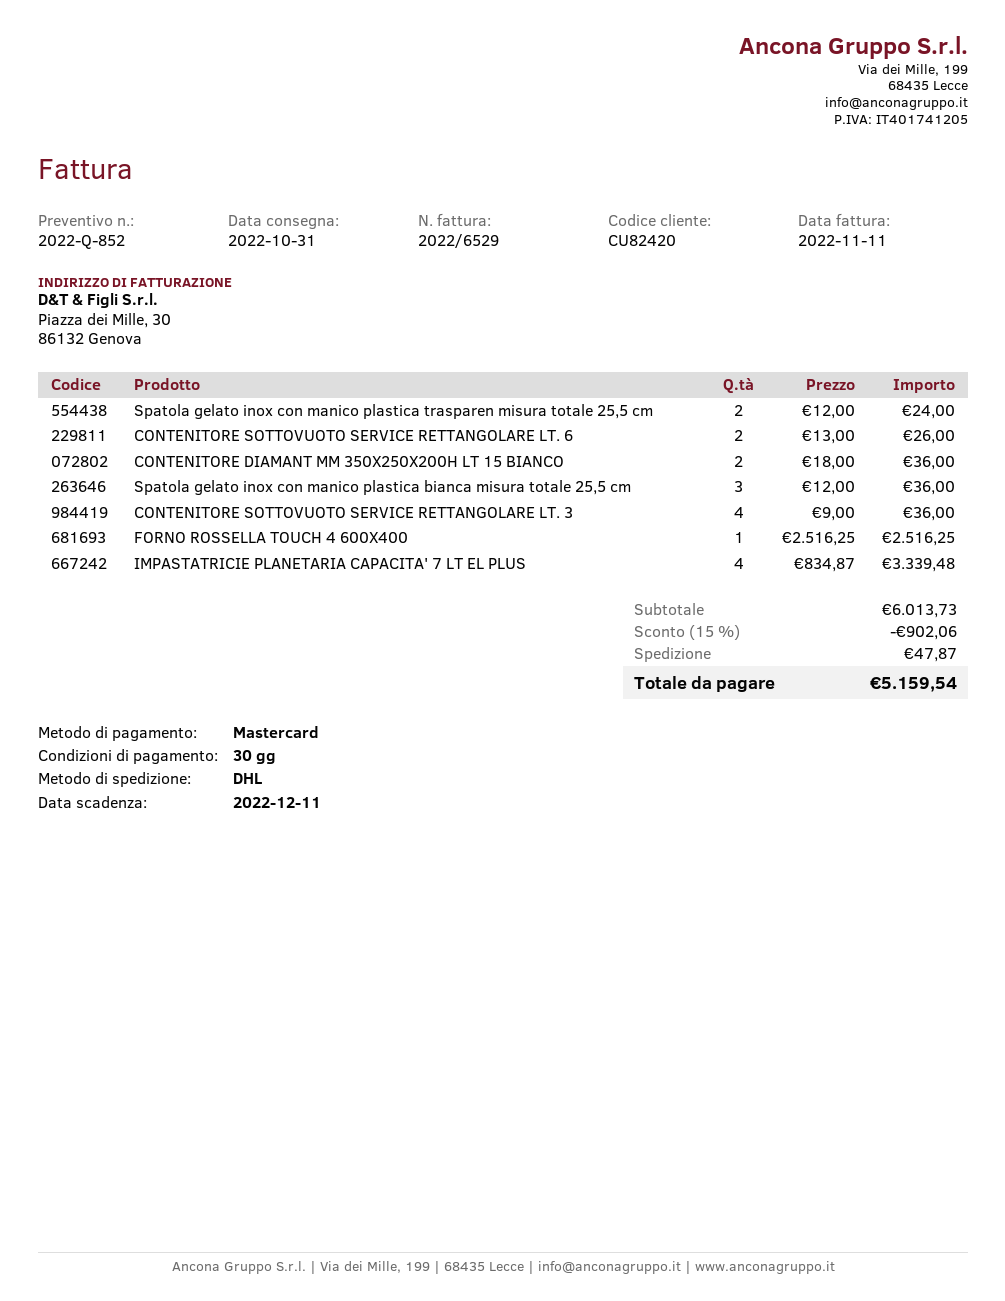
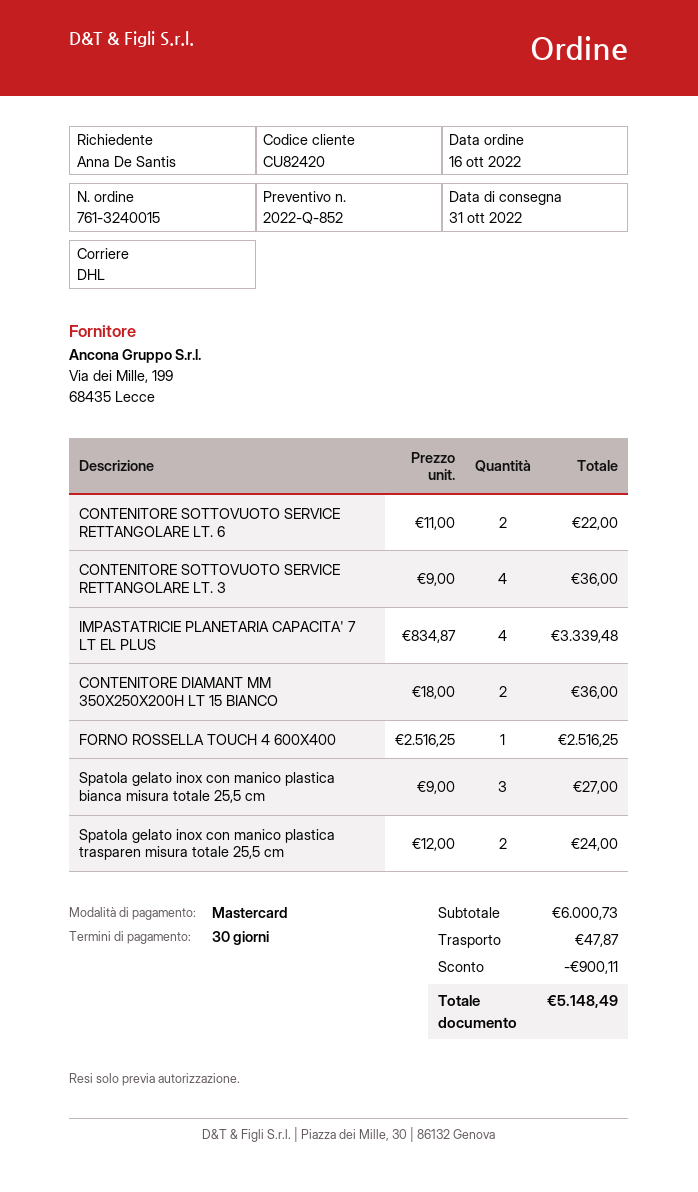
CONTENITORE SOTTOVUOTO SERVICE RETTANGOLARE LT. 6: 2 x 13.00 = 26.00 -> 2 x 11.00 = 22.00
Spatola gelato inox con manico plastica bianca misura totale 25,5 cm: 3 x 12.00 = 36.00 -> 3 x 9.00 = 27.00
subtotal: 6013.73 -> 6000.73
discount: 902.06 -> 900.11
total: 5159.54 -> 5148.49

